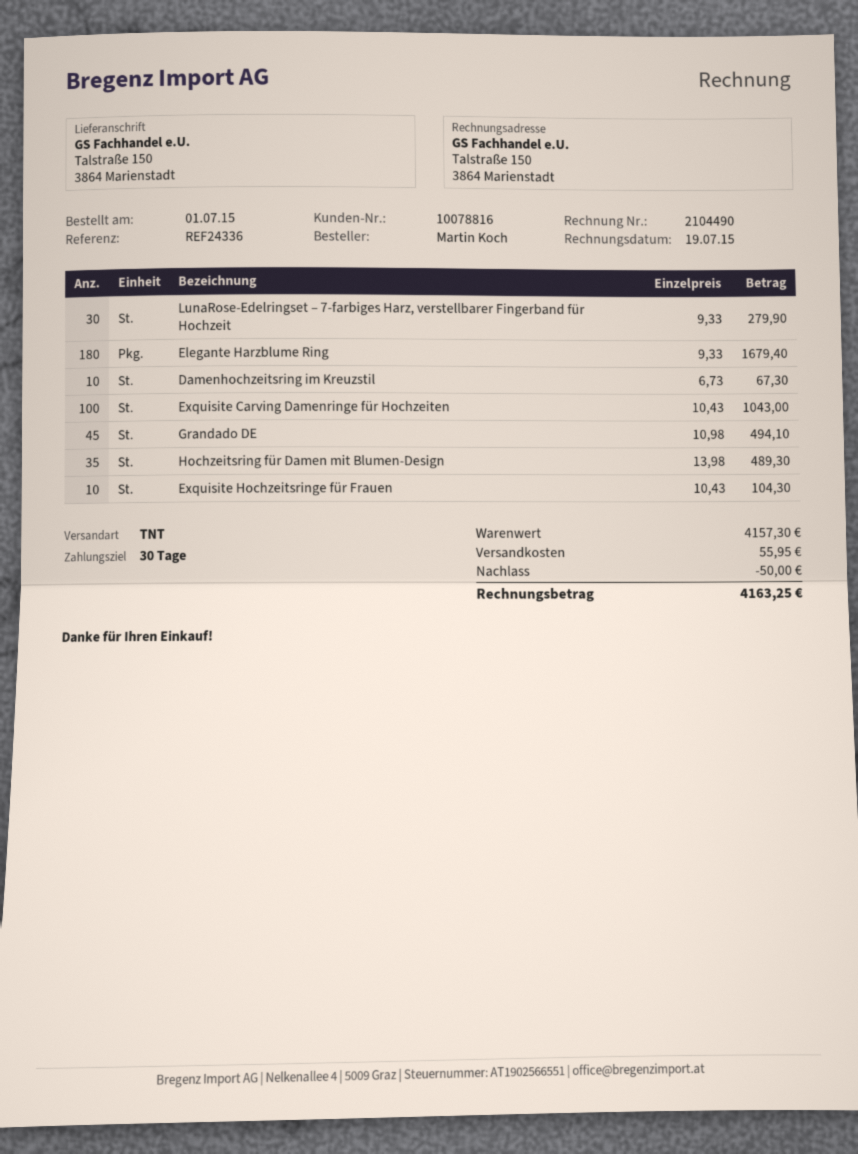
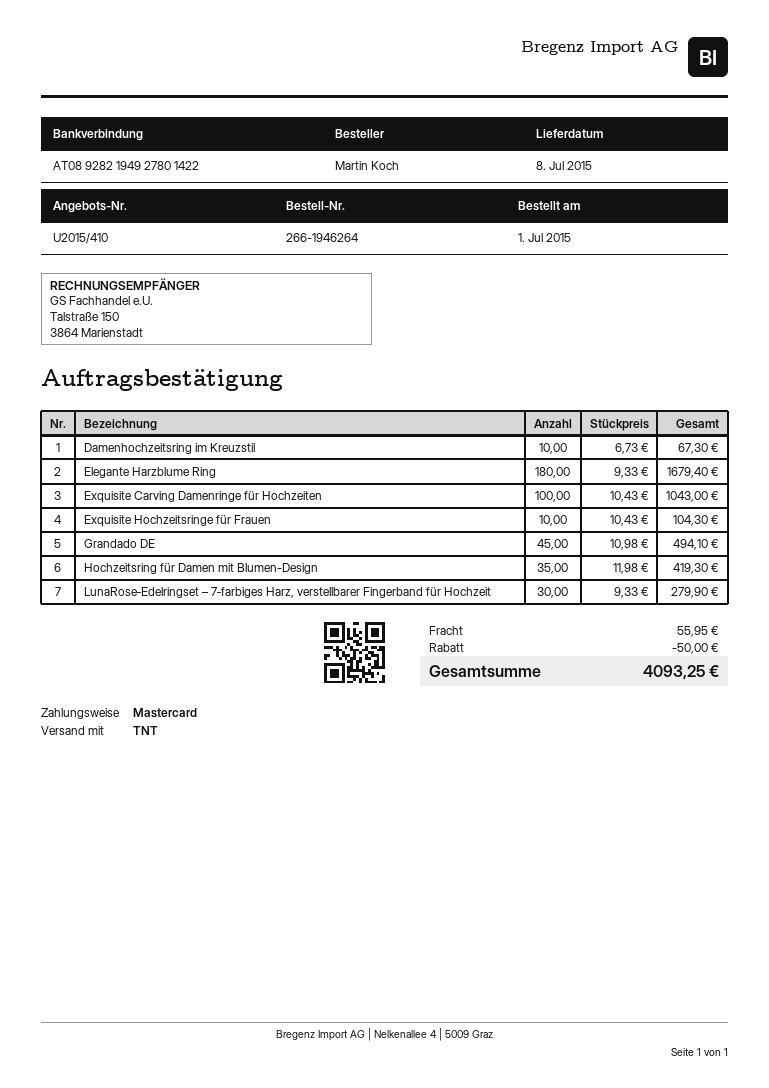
Hochzeitsring für Damen mit Blumen-Design: 35 x 13.98 = 489.30 -> 35 x 11.98 = 419.30
total: 4163.25 -> 4093.25

